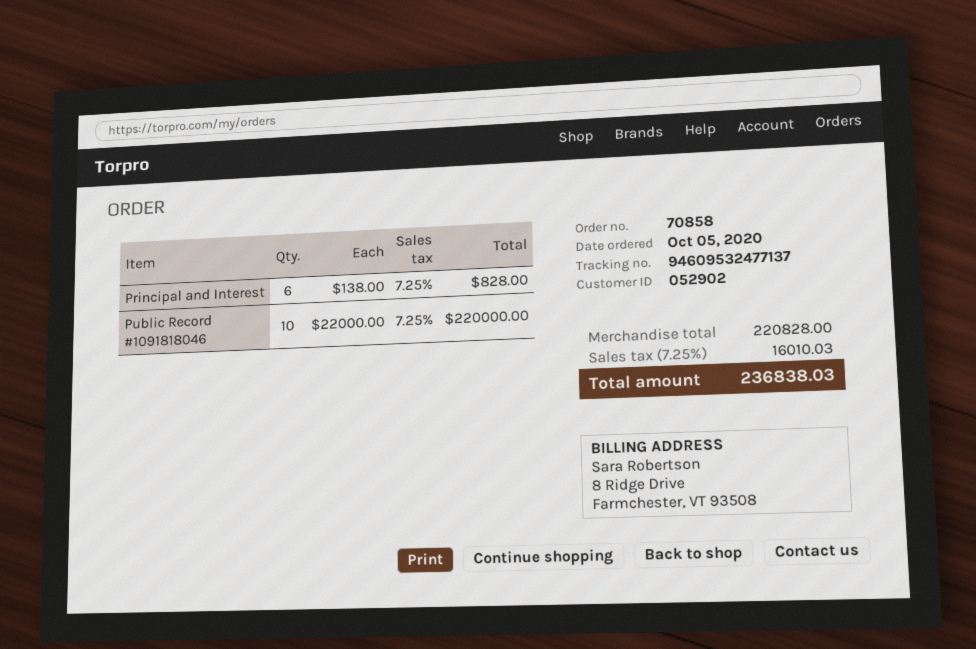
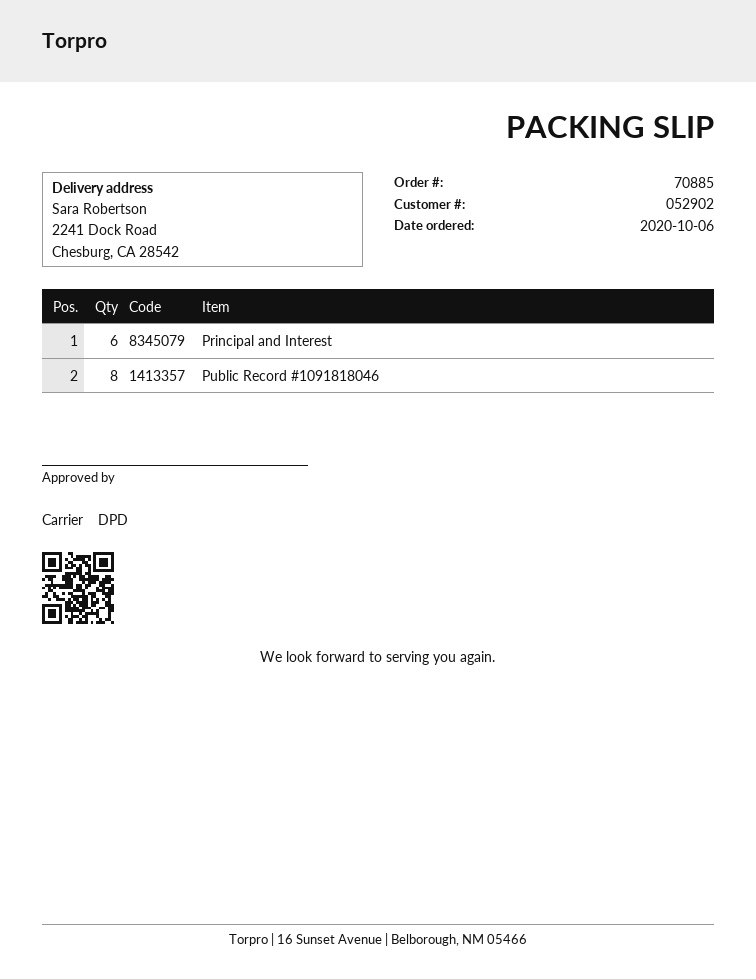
order number: 70858 -> 70885
order date: 2020-10-05 -> 2020-10-06
Public Record #1091818046: 10 -> 8

